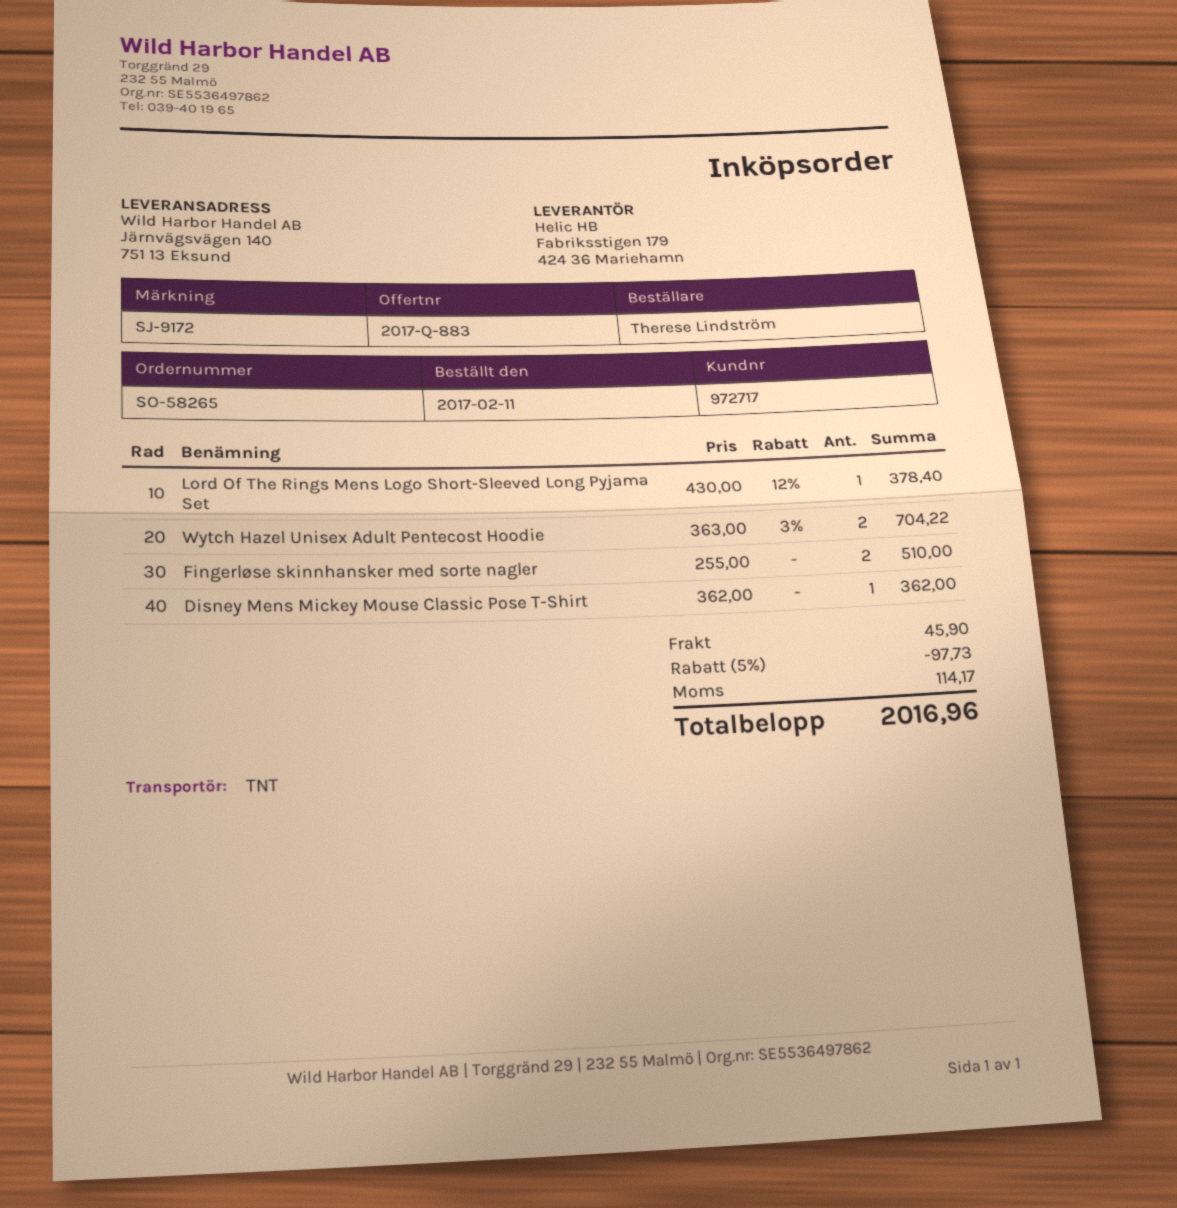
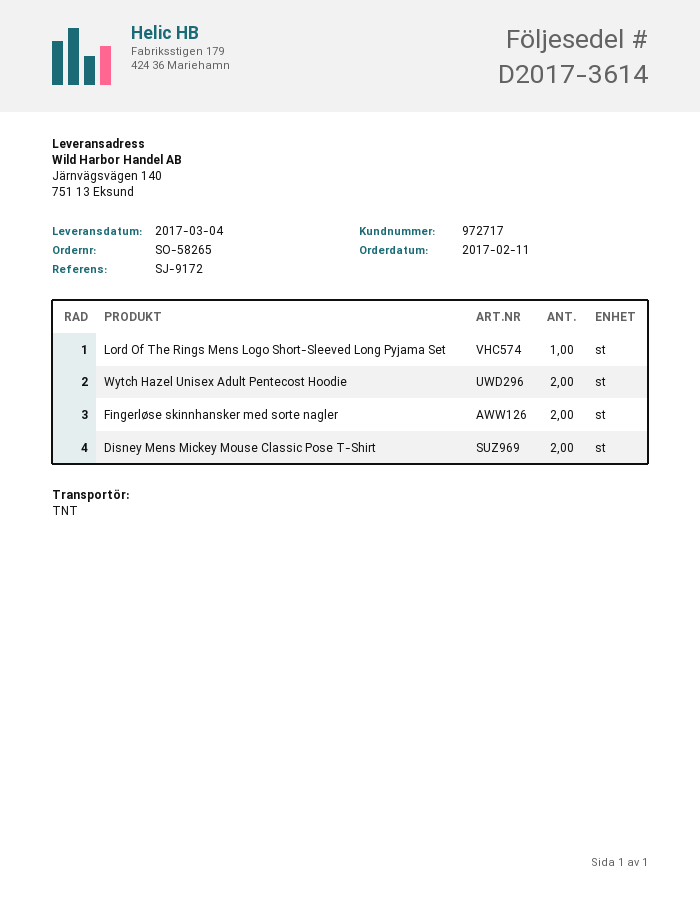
Disney Mens Mickey Mouse Classic Pose T-Shirt: 1 -> 2

